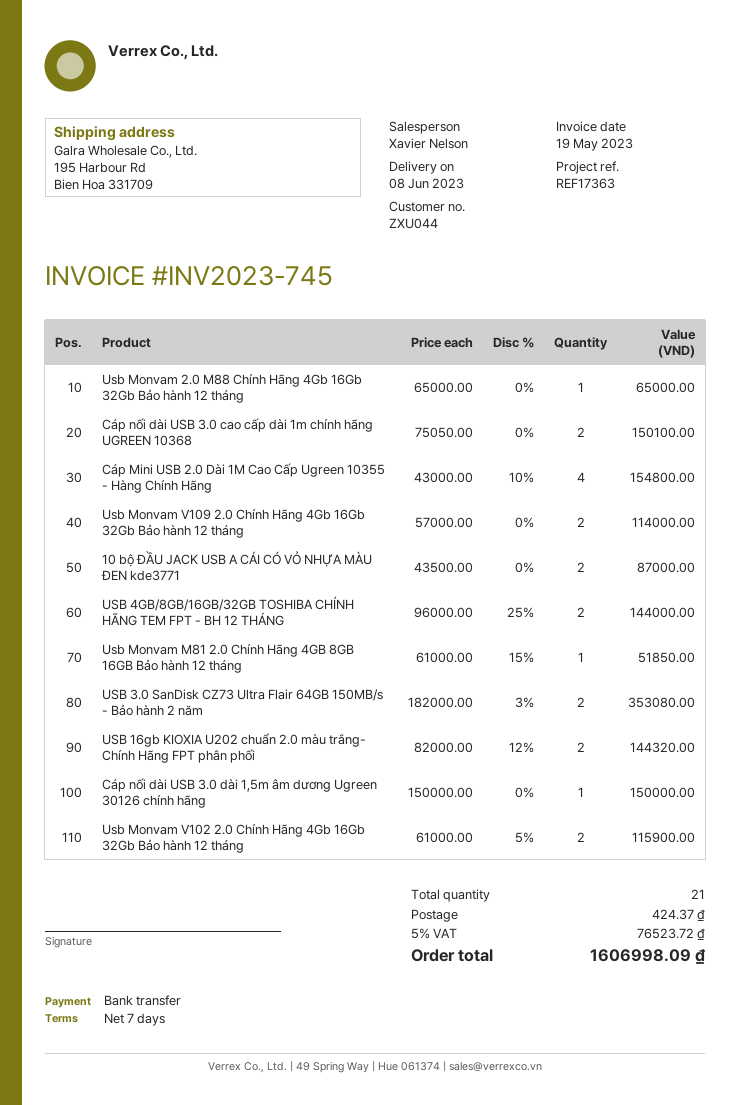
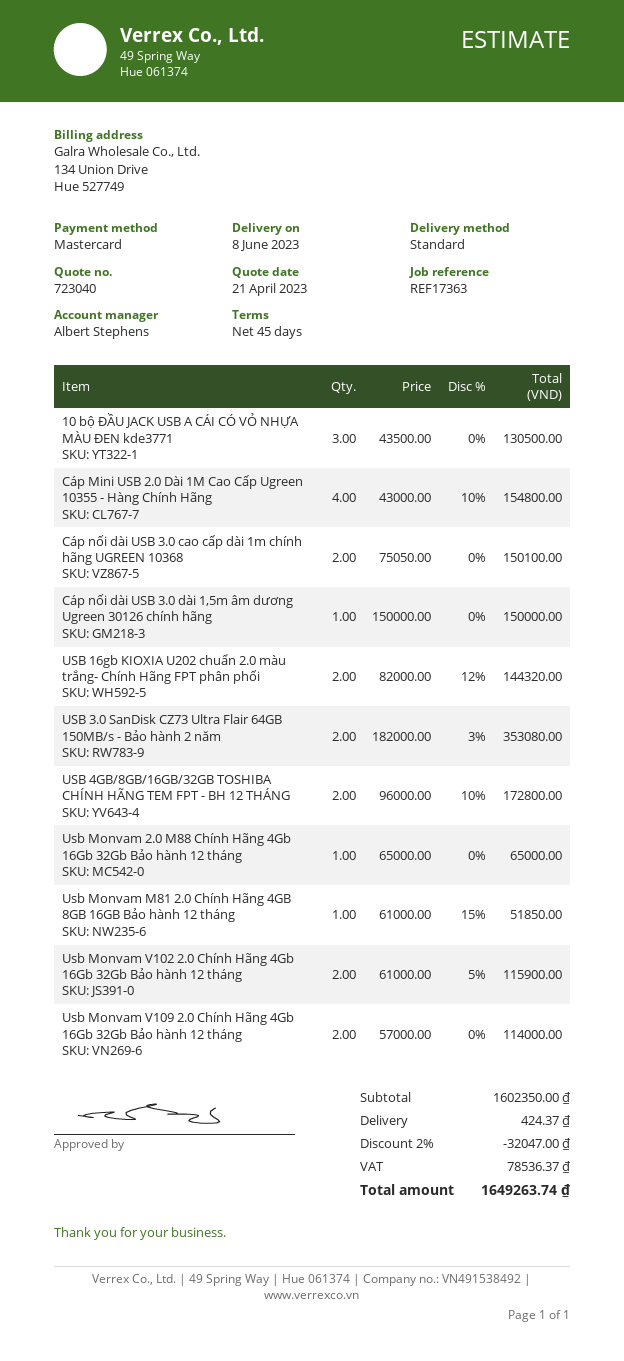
payment terms: 7 days -> 45 days
sales rep: Xavier Nelson -> Albert Stephens
payment method: bank transfer -> Mastercard
10 bộ ĐẦU JACK USB A CÁI CÓ VỎ NHỰA MÀU ĐEN kde3771: 2 x 43500.00 = 87000.00 -> 3 x 43500.00 = 130500.00
USB 4GB/8GB/16GB/32GB TOSHIBA CHÍNH HÃNG TEM FPT - BH 12 THÁNG: 2 x 96000.00 - 25% = 144000.00 -> 2 x 96000.00 - 10% = 172800.00
discount: none -> 2% = 32047.00
tax: 76523.72 -> 78536.37
total: 1606998.09 -> 1649263.74

